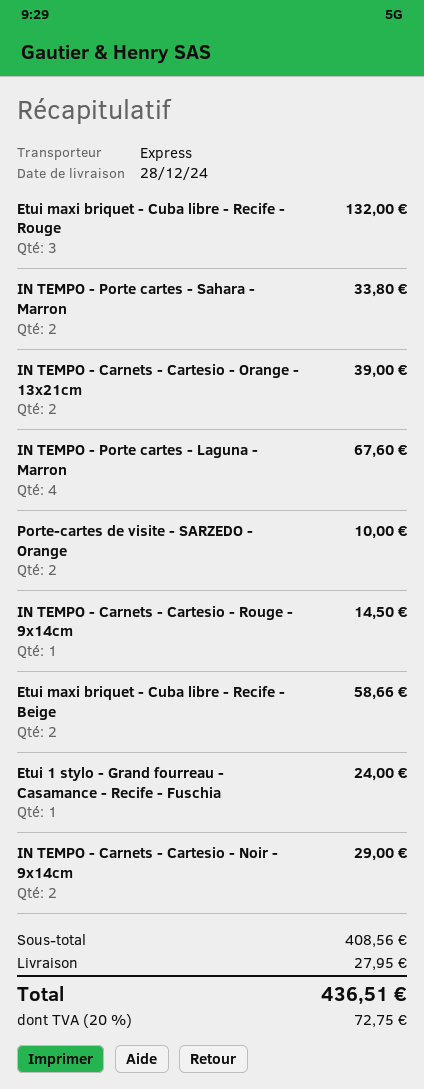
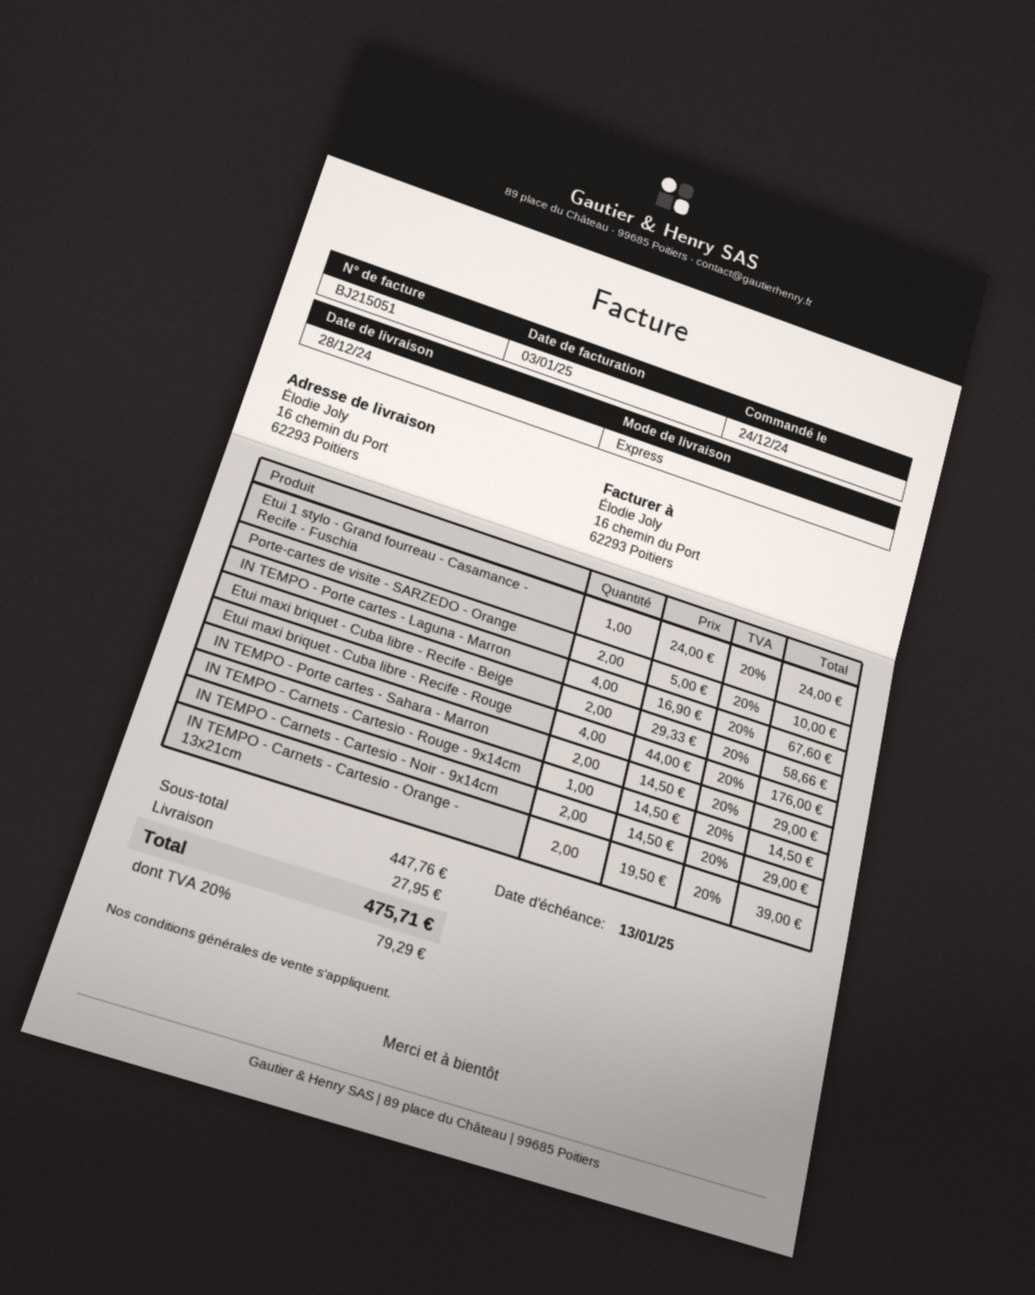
Etui maxi briquet - Cuba libre - Recife - Rouge: 3 for 132.00 -> 4 for 176.00
IN TEMPO - Porte cartes - Sahara - Marron: 2 for 33.80 -> 2 for 29.00
subtotal: 408.56 -> 447.76
tax: 20% = 72.75 -> 20% = 79.29
total: 436.51 -> 475.71

